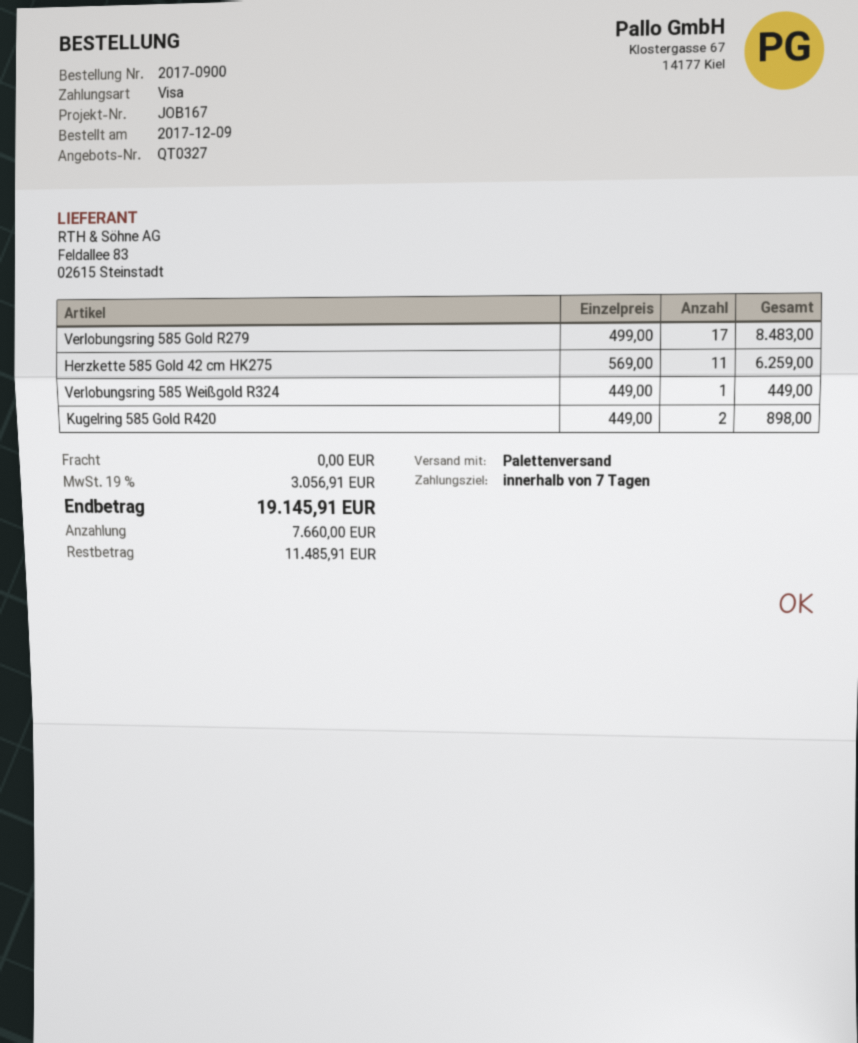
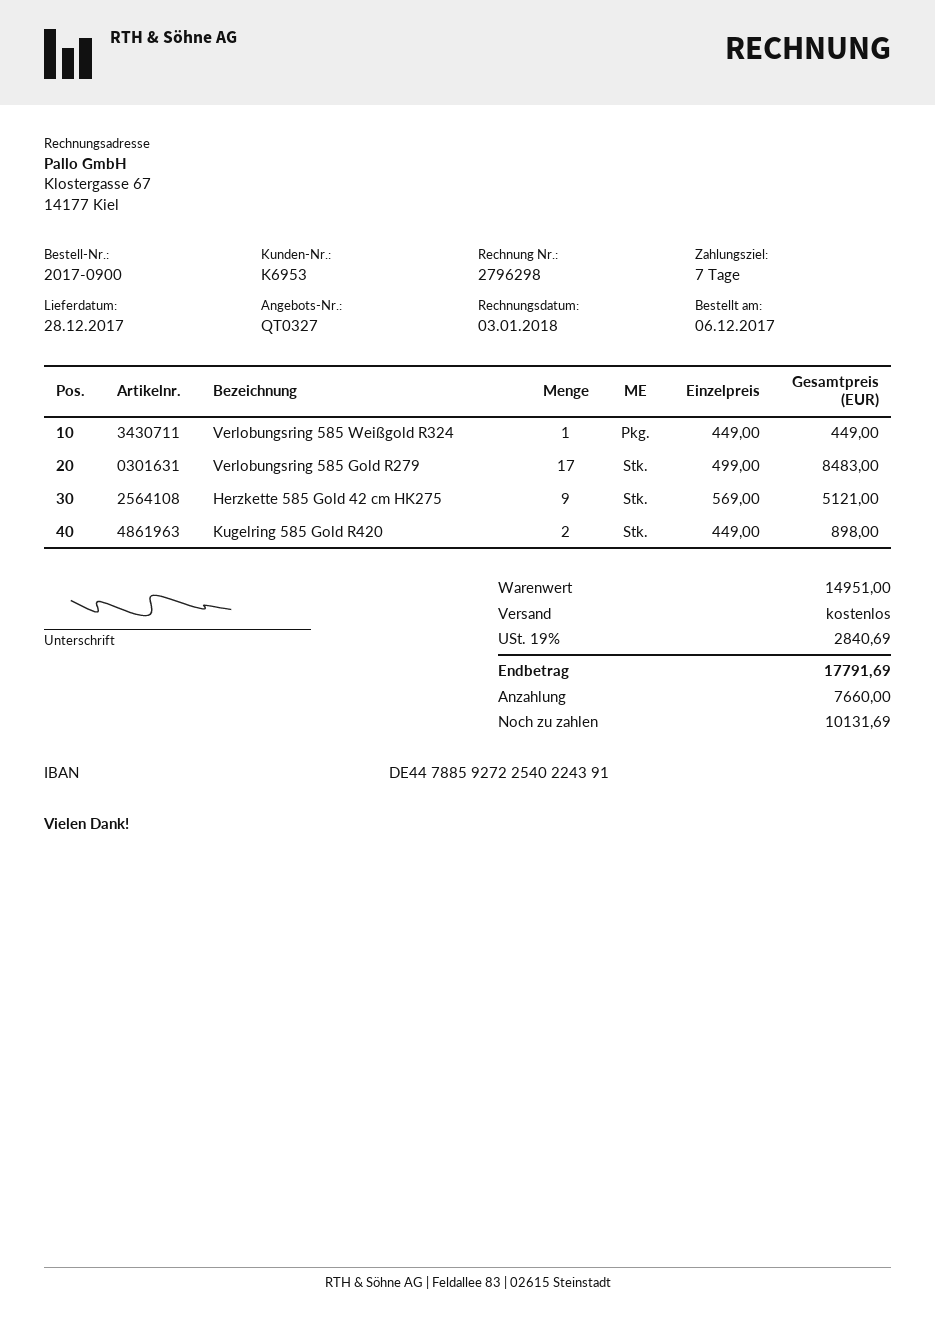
order date: 2017-12-09 -> 2017-12-06
Herzkette 585 Gold 42 cm HK275: 11 x 569.00 = 6259.00 -> 9 x 569.00 = 5121.00
tax: 19% = 3056.91 -> 19% = 2840.69
total: 19145.91 -> 17791.69
balance: 11485.91 -> 10131.69

